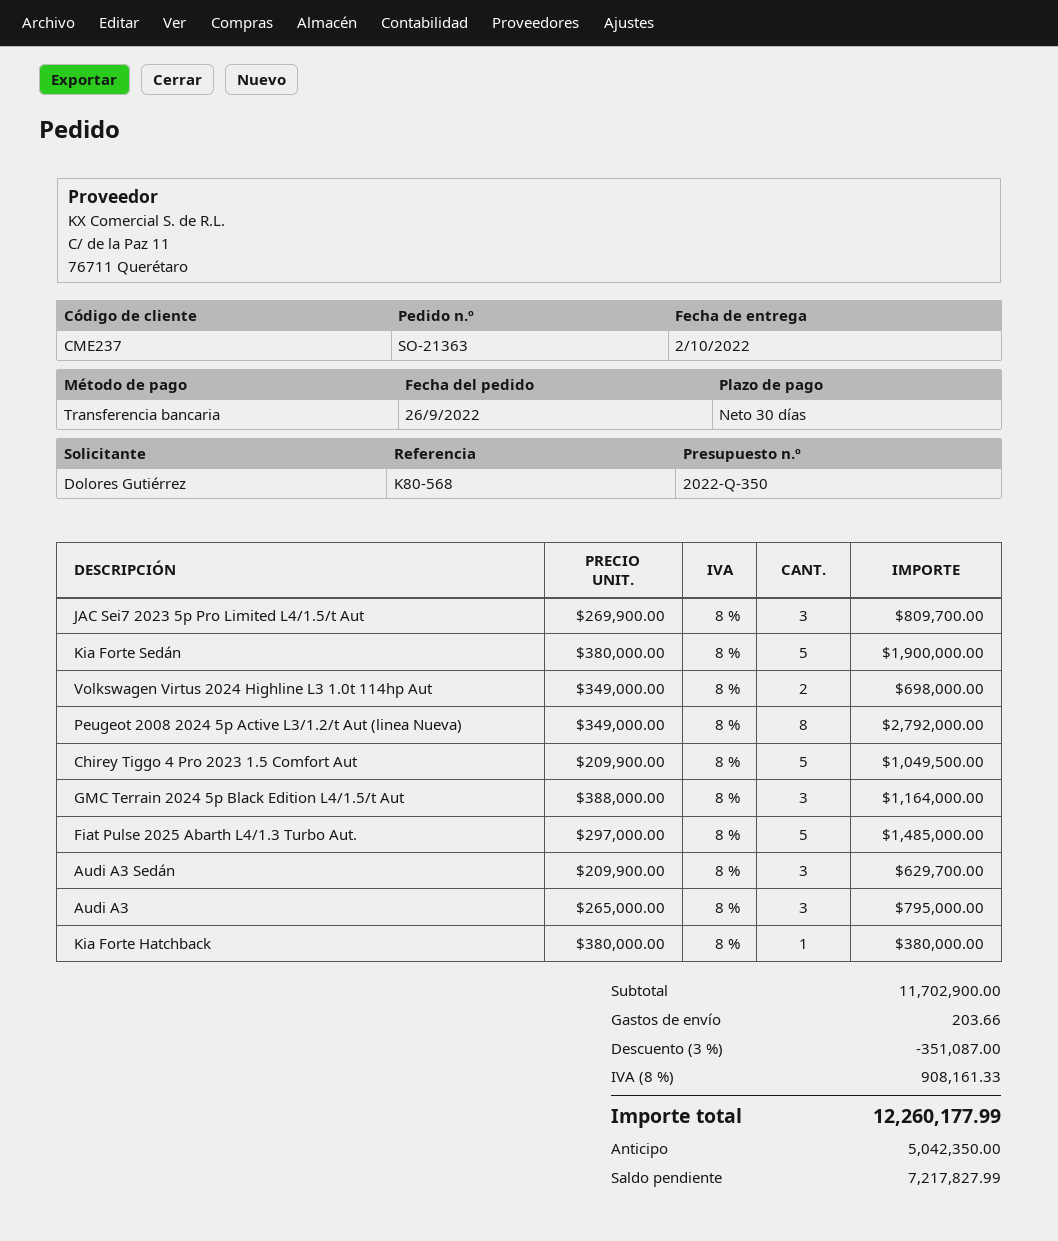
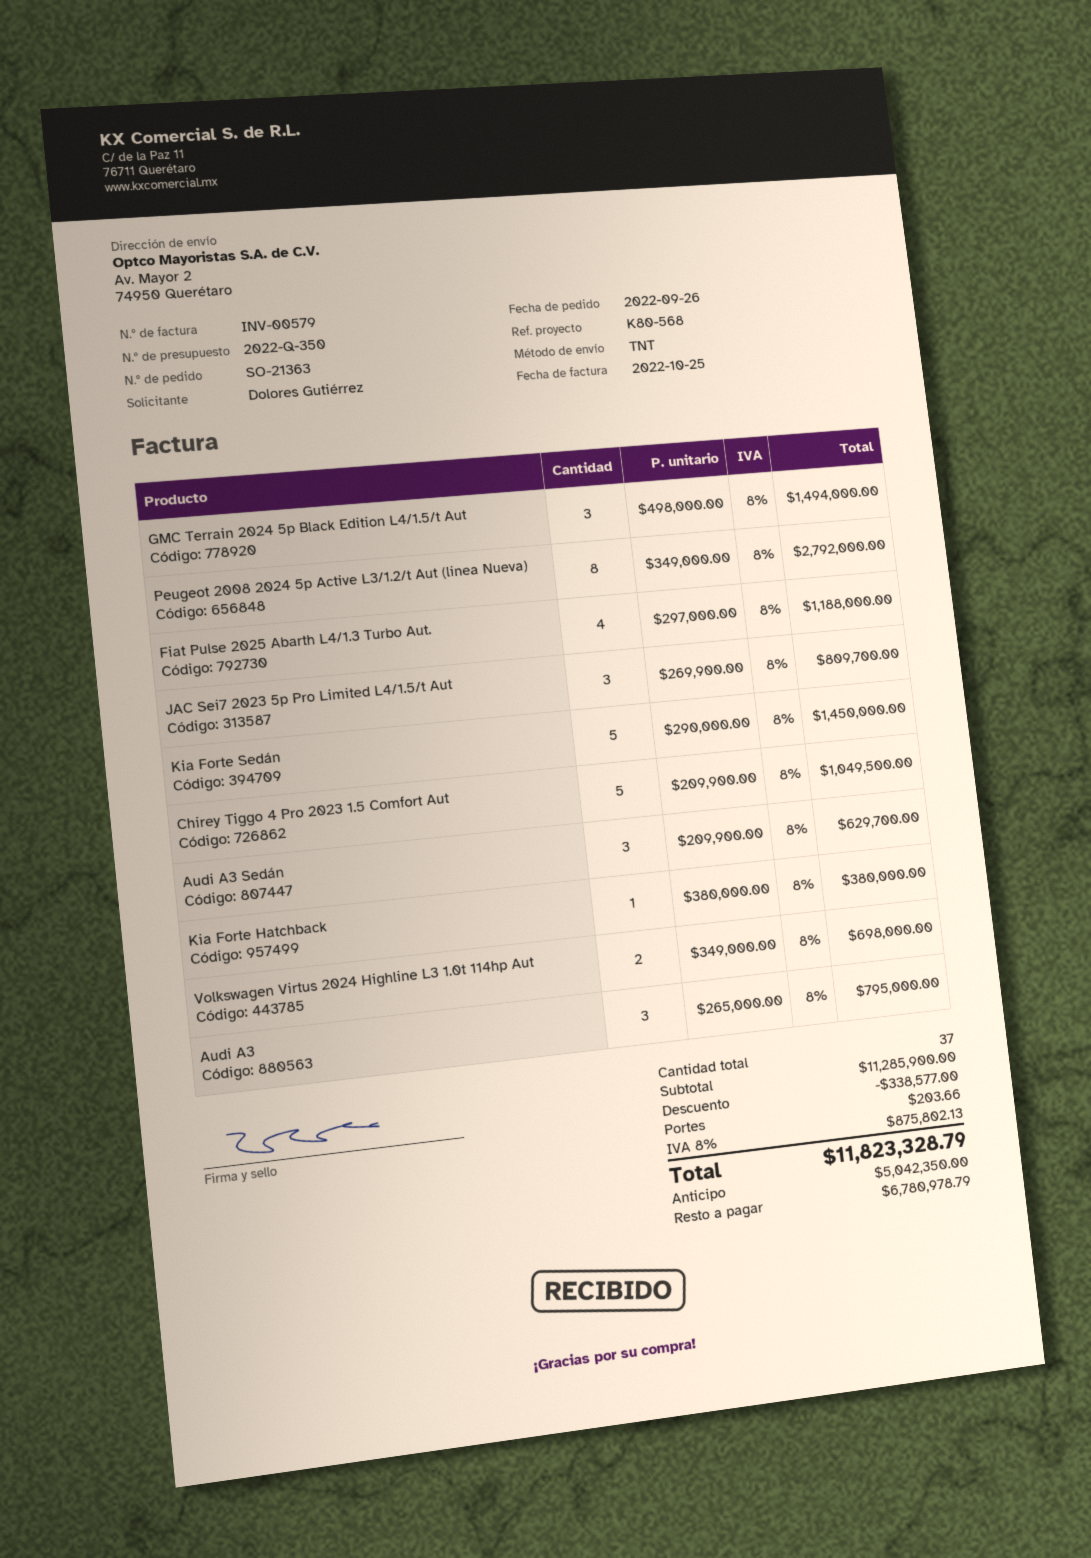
Kia Forte Sedán: 5 x 380000.00 = 1900000.00 -> 5 x 290000.00 = 1450000.00
GMC Terrain 2024 5p Black Edition L4/1.5/t Aut: 3 x 388000.00 = 1164000.00 -> 3 x 498000.00 = 1494000.00
Fiat Pulse 2025 Abarth L4/1.3 Turbo Aut.: 5 x 297000.00 = 1485000.00 -> 4 x 297000.00 = 1188000.00
subtotal: 11702900.00 -> 11285900.00
discount: 351087.00 -> 338577.00
tax: 8% = 908161.33 -> 8% = 875802.13
total: 12260177.99 -> 11823328.79
balance: 7217827.99 -> 6780978.79

